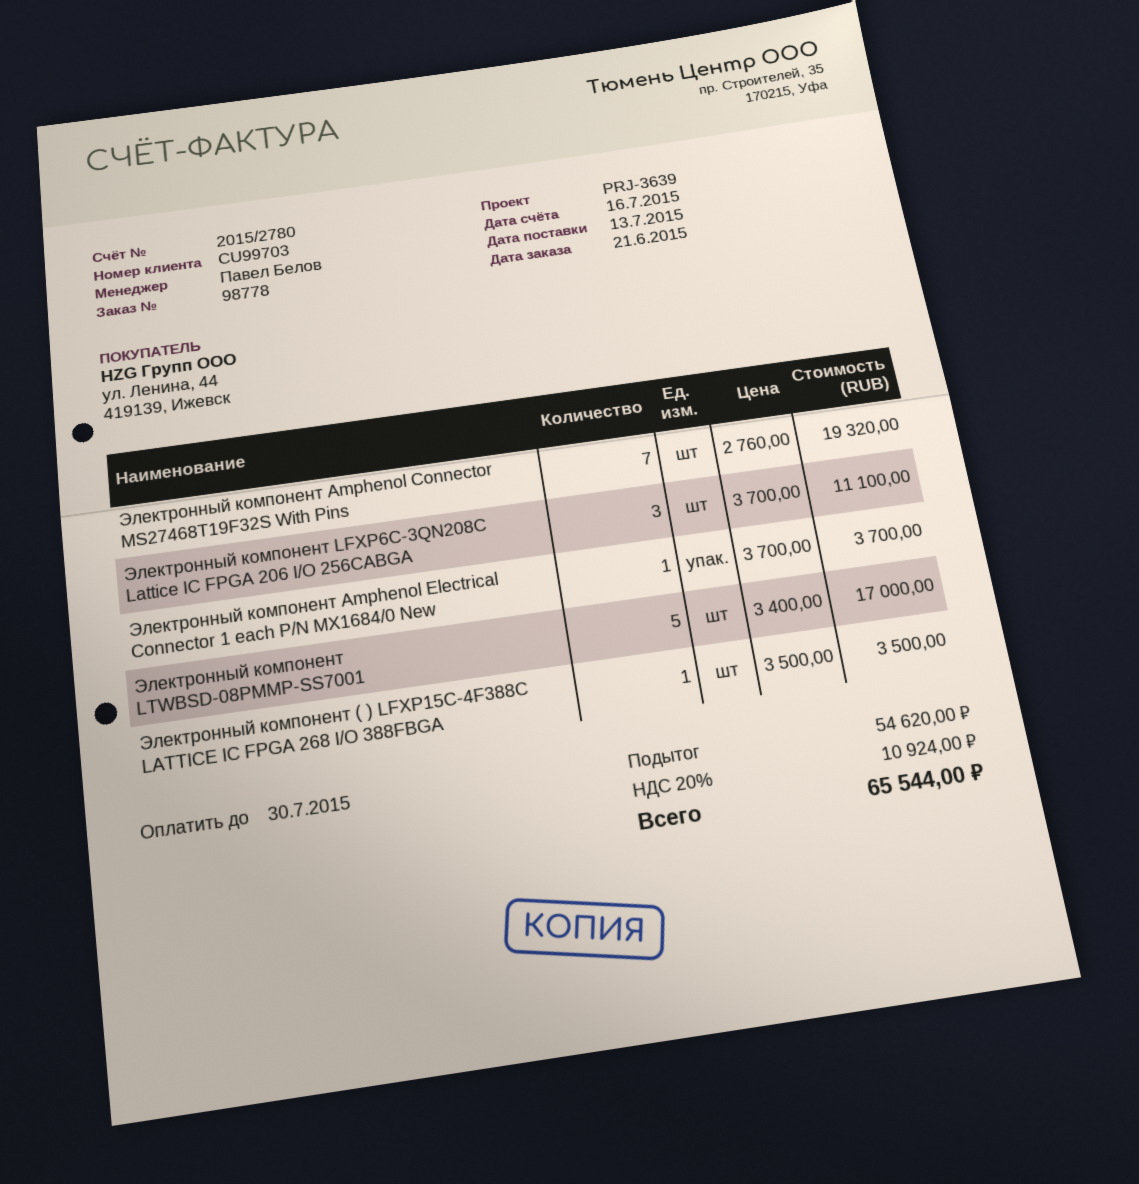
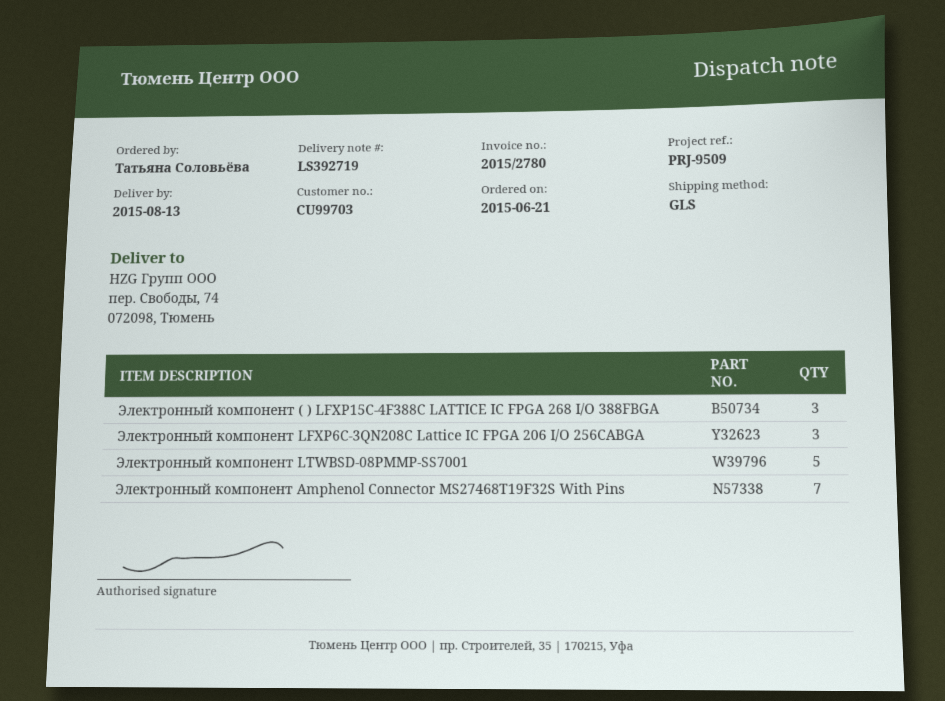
delivery date: 2015-07-13 -> 2015-08-13
reference: PRJ-3639 -> PRJ-9509
Электронный компонент Amphenol Electrical Connector 1 each P/N MX1684/0 New: 1 -> none
Электронный компонент ( ) LFXP15C-4F388C LATTICE IC FPGA 268 I/O 388FBGA: 1 -> 3

